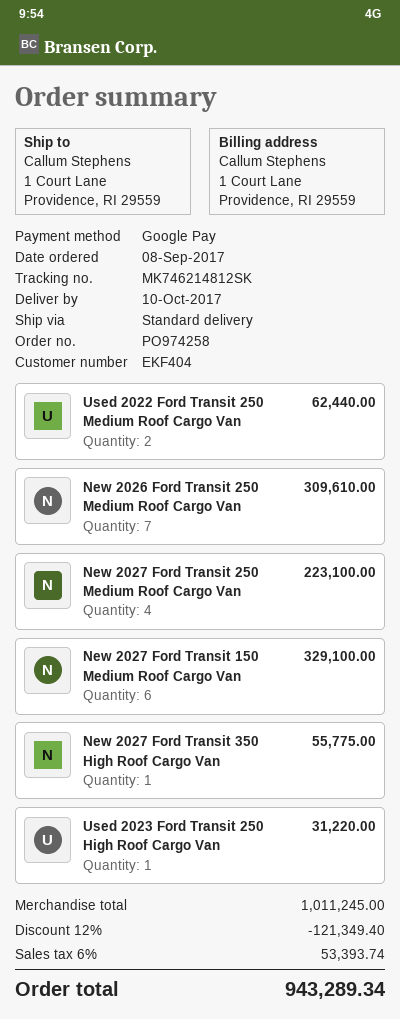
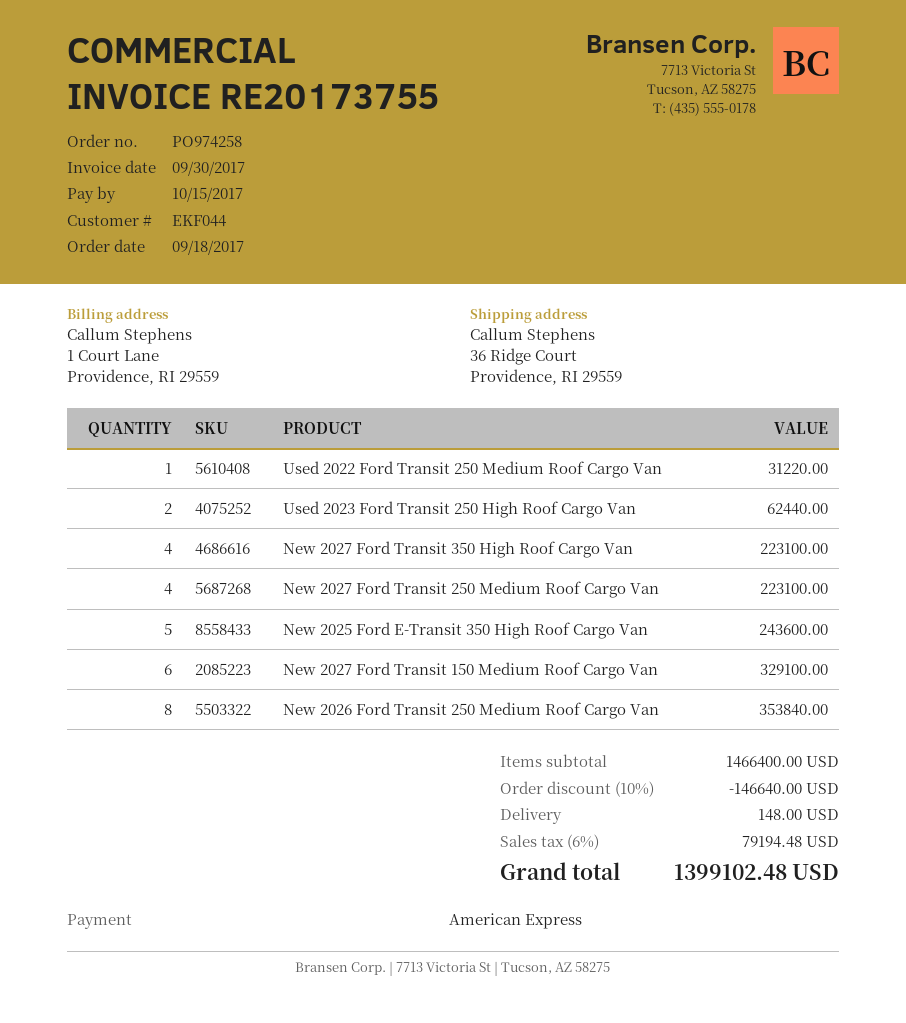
order date: 2017-09-08 -> 2017-09-18
customer number: EKF404 -> EKF044
payment method: Google Pay -> American Express
ship to: 1 Court Lane, Providence, RI 29559 -> 36 Ridge Court, Providence, RI 29559
Used 2022 Ford Transit 250 Medium Roof Cargo Van: 2 for 62440.00 -> 1 for 31220.00
New 2026 Ford Transit 250 Medium Roof Cargo Van: 7 for 309610.00 -> 8 for 353840.00
New 2027 Ford Transit 350 High Roof Cargo Van: 1 for 55775.00 -> 4 for 223100.00
Used 2023 Ford Transit 250 High Roof Cargo Van: 1 for 31220.00 -> 2 for 62440.00
New 2025 Ford E-Transit 350 High Roof Cargo Van: none -> 5 for 243600.00
subtotal: 1011245.00 -> 1466400.00
discount: 12% = 121349.40 -> 10% = 146640.00
shipping: none -> 148.00
tax: 6% = 53393.74 -> 6% = 79194.48
total: 943289.34 -> 1399102.48

